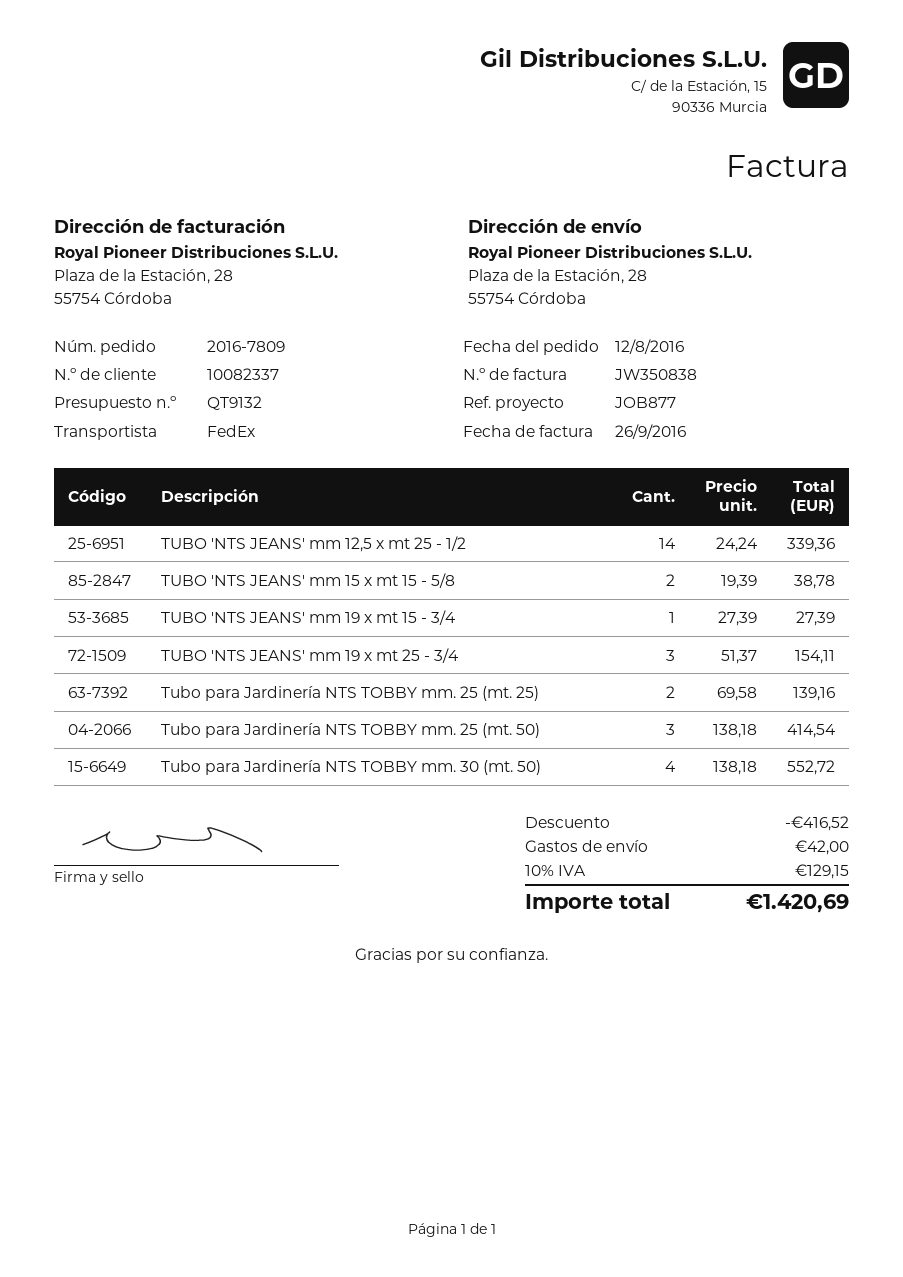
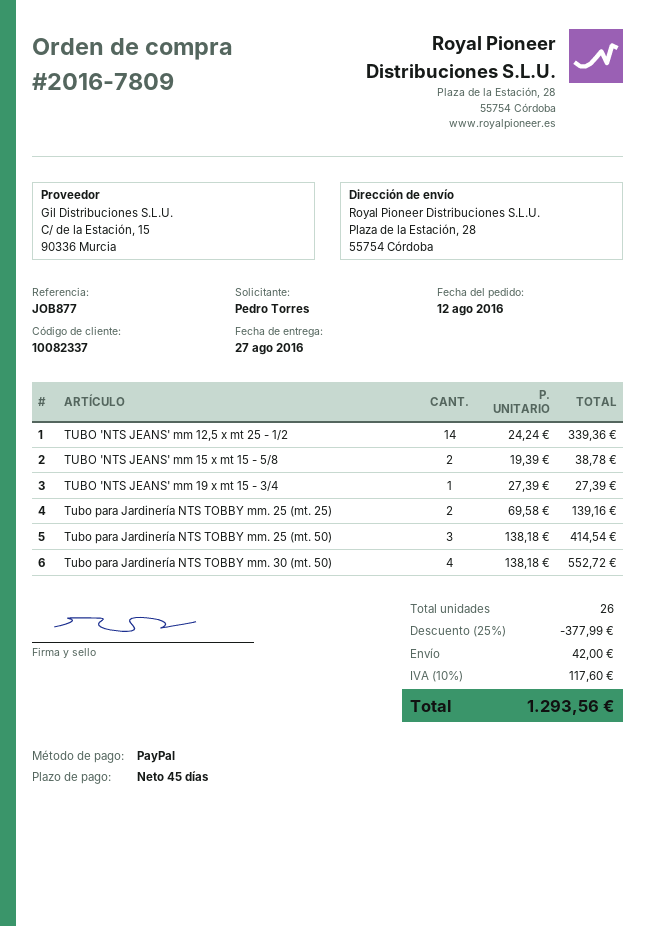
TUBO 'NTS JEANS' mm 19 x mt 25 - 3/4: 3 x 51.37 = 154.11 -> none
discount: 416.52 -> 377.99
tax: 10% = 129.15 -> 10% = 117.60
total: 1420.69 -> 1293.56

